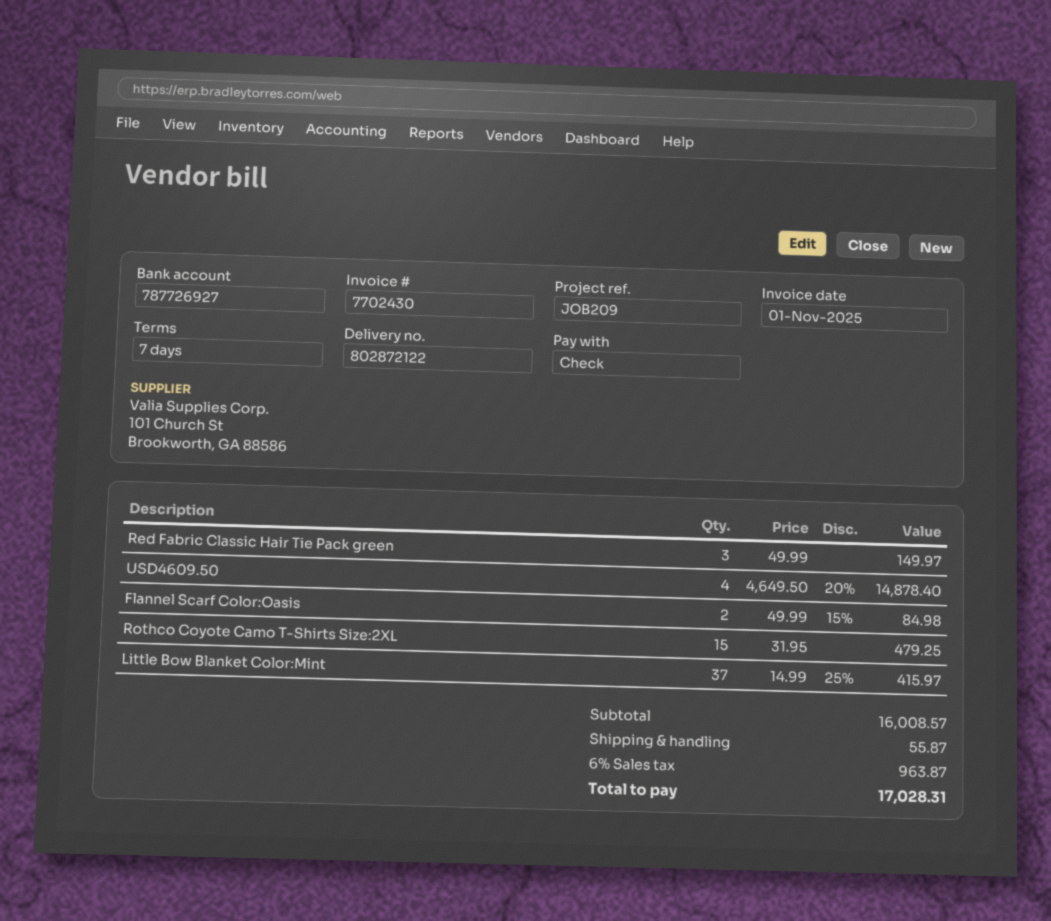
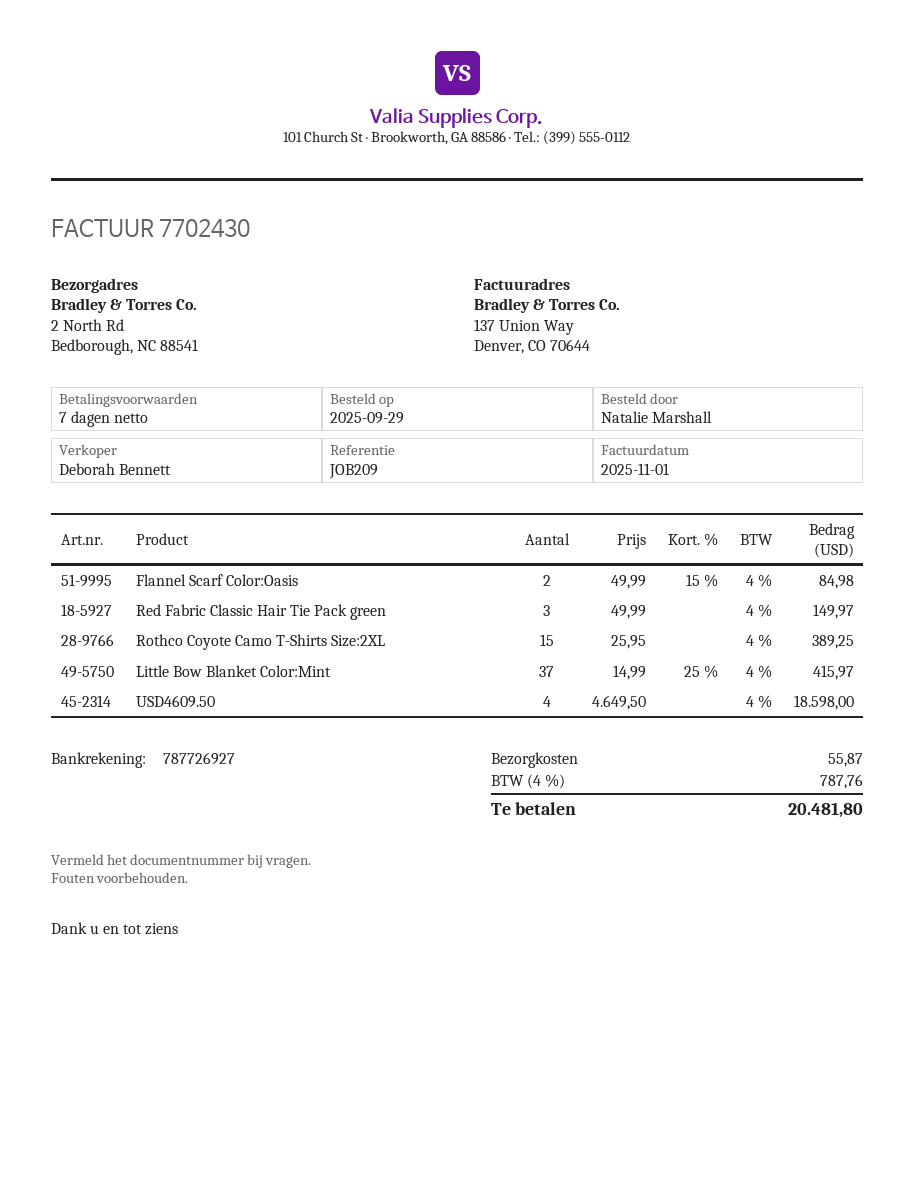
USD4609.50: 4 x 4649.50 - 20% = 14878.40 -> 4 x 4649.50 = 18598.00
Rothco Coyote Camo T-Shirts Size:2XL: 15 x 31.95 = 479.25 -> 15 x 25.95 = 389.25
tax: 6% = 963.87 -> 4% = 787.76
total: 17028.31 -> 20481.80

